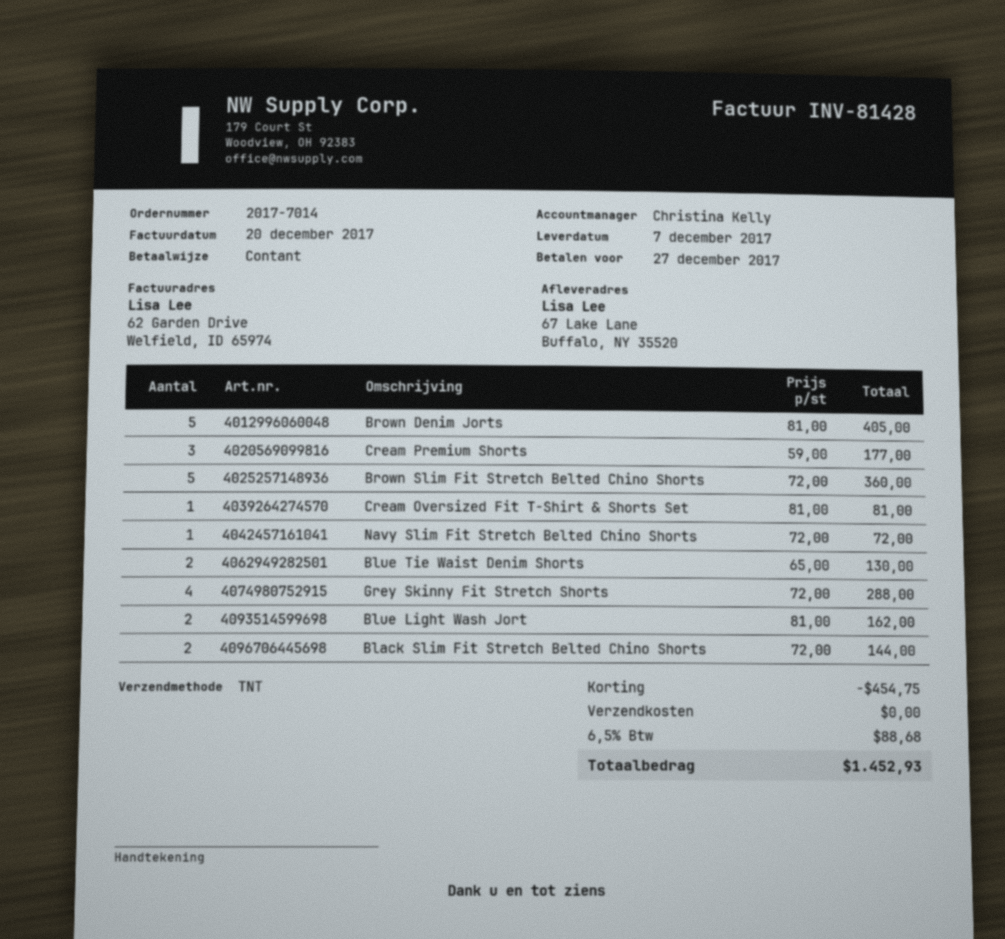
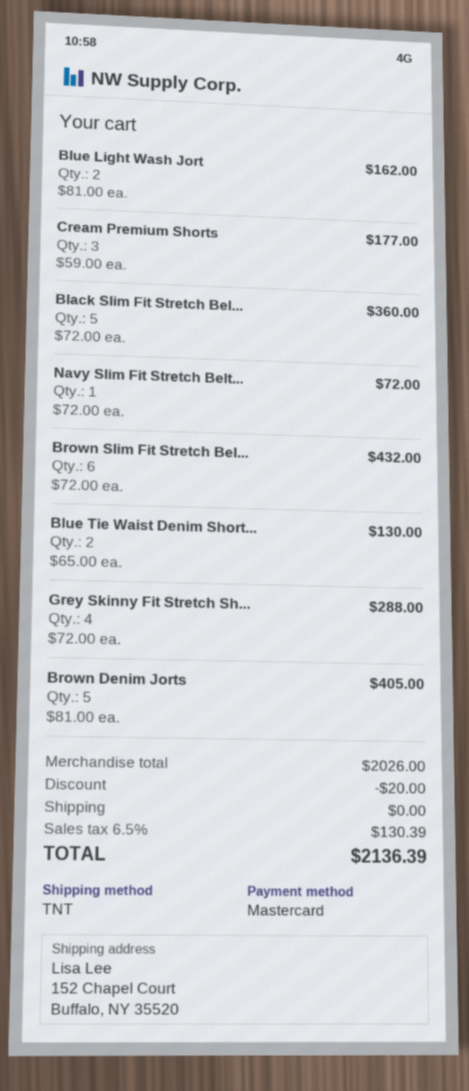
payment method: cash -> Mastercard
ship to: 67 Lake Lane, Buffalo, NY 35520 -> 152 Chapel Court, Buffalo, NY 35520
Brown Slim Fit Stretch Belted Chino Shorts: 5 x 72.00 = 360.00 -> 6 x 72.00 = 432.00
Cream Oversized Fit T-Shirt & Shorts Set: 1 x 81.00 = 81.00 -> none
Black Slim Fit Stretch Belted Chino Shorts: 2 x 72.00 = 144.00 -> 5 x 72.00 = 360.00
discount: 454.75 -> 20.00
tax: 6.5% = 88.68 -> 6.5% = 130.39
total: 1452.93 -> 2136.39

